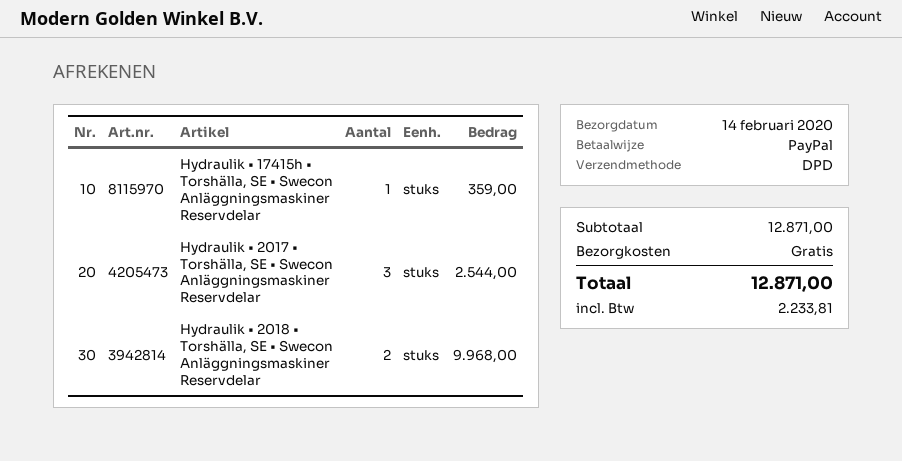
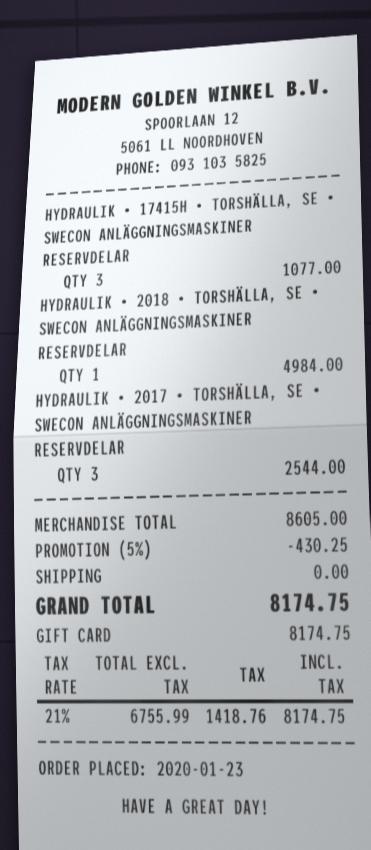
payment method: PayPal -> gift card
Hydraulik • 17415h • Torshälla, SE • Swecon Anläggningsmaskiner Reservdelar: 1 for 359.00 -> 3 for 1077.00
Hydraulik • 2018 • Torshälla, SE • Swecon Anläggningsmaskiner Reservdelar: 2 for 9968.00 -> 1 for 4984.00
subtotal: 12871.00 -> 8605.00
discount: none -> 5% = 430.25
tax: 2233.81 -> 1418.76
total: 12871.00 -> 8174.75

